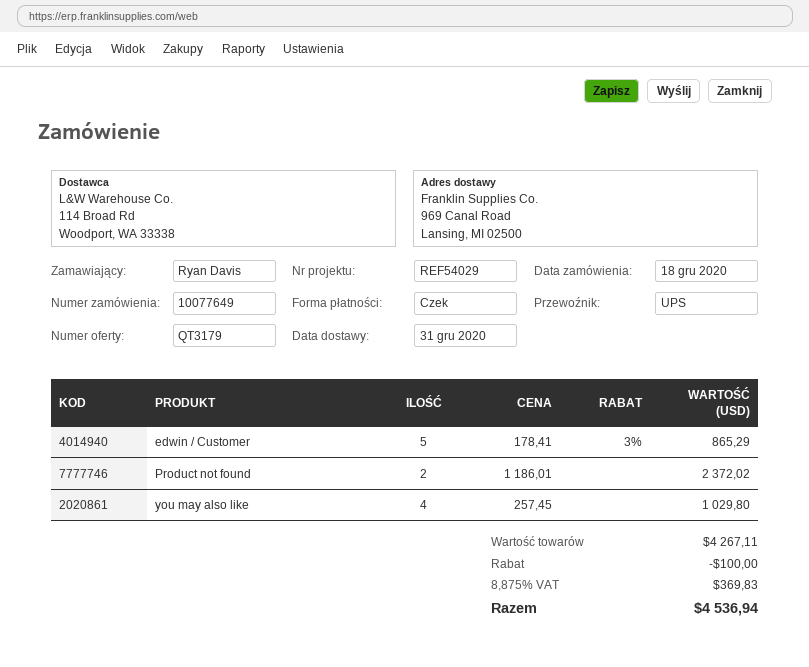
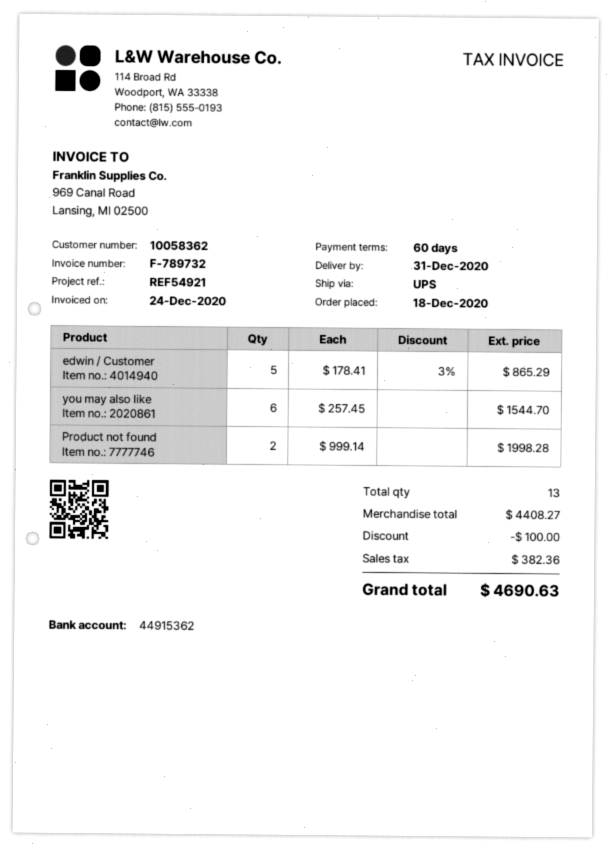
reference: REF54029 -> REF54921
Product not found: 2 x 1186.01 = 2372.02 -> 2 x 999.14 = 1998.28
you may also like: 4 x 257.45 = 1029.80 -> 6 x 257.45 = 1544.70
subtotal: 4267.11 -> 4408.27
tax: 369.83 -> 382.36
total: 4536.94 -> 4690.63

